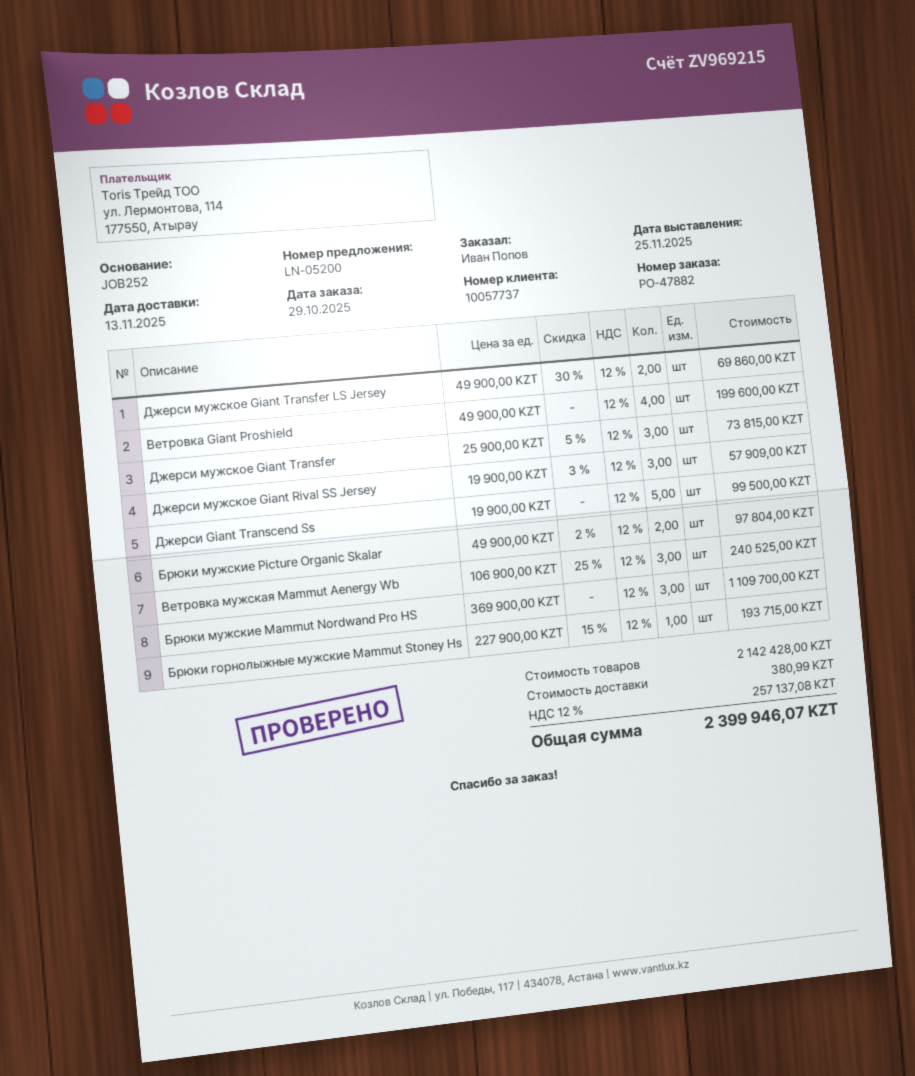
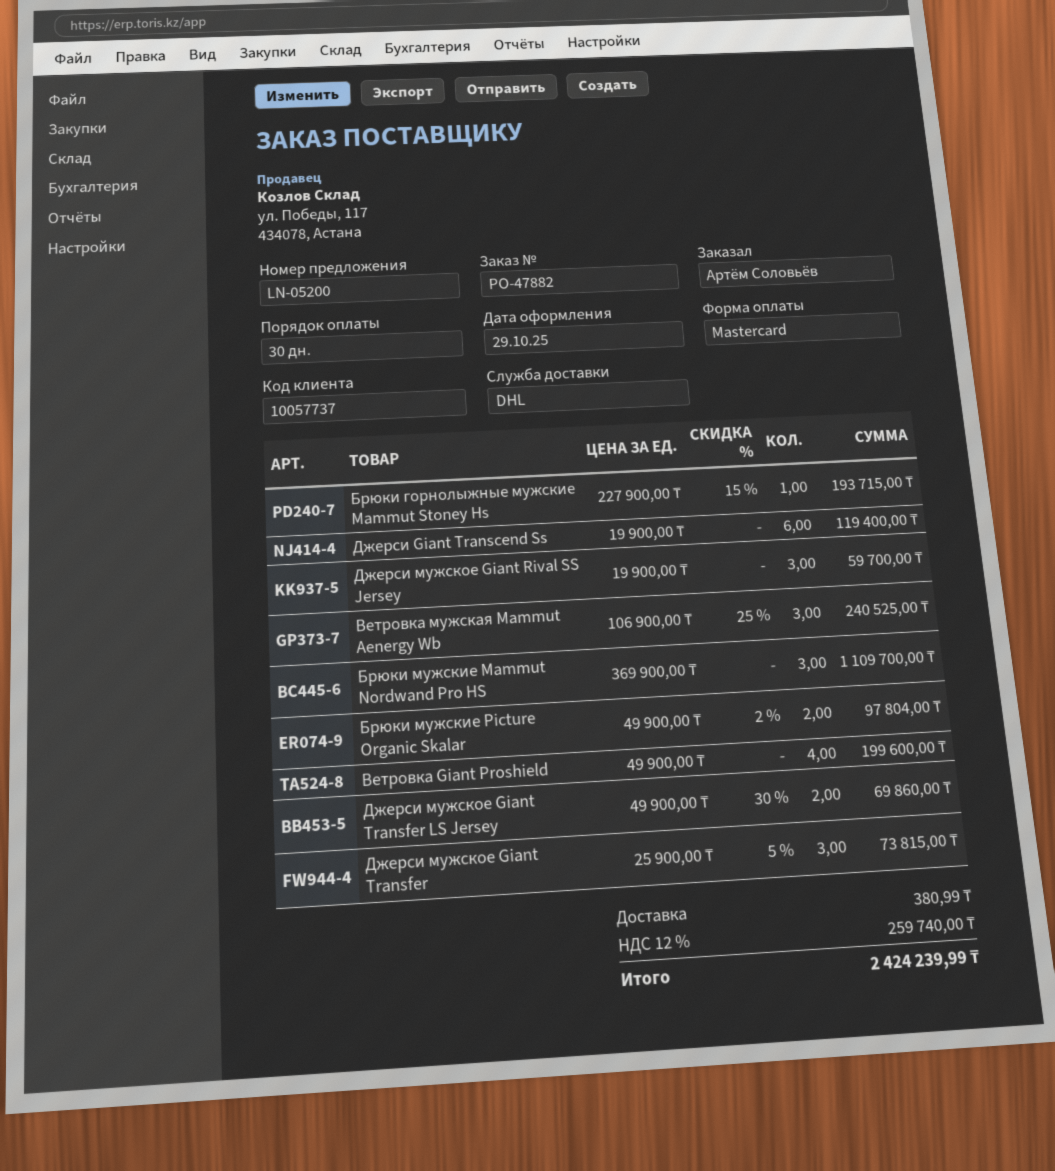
ordered by: Иван Попов -> Артём Соловьёв
Джерси мужское Giant Rival SS Jersey: 3 x 19900.00 - 3% = 57909.00 -> 3 x 19900.00 = 59700.00
Джерси Giant Transcend Ss: 5 x 19900.00 = 99500.00 -> 6 x 19900.00 = 119400.00
tax: 12% = 257137.08 -> 12% = 259740.00
total: 2399946.07 -> 2424239.99

